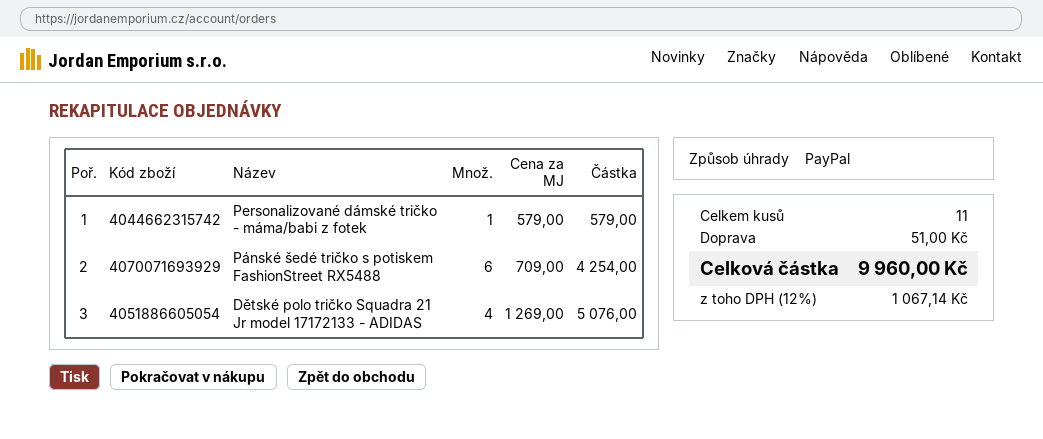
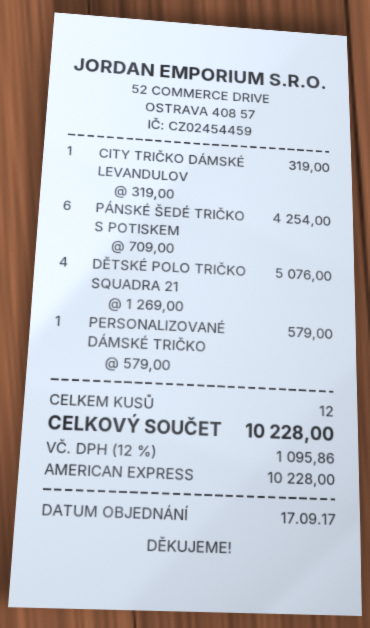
payment method: PayPal -> American Express
CITY TRIČKO DÁMSKÉ LEVANDULOV: none -> 1 x 319.00 = 319.00
total quantity: 11 -> 12
shipping: 51.00 -> none
tax: 12% = 1067.14 -> 12% = 1095.86
total: 9960.00 -> 10228.00

